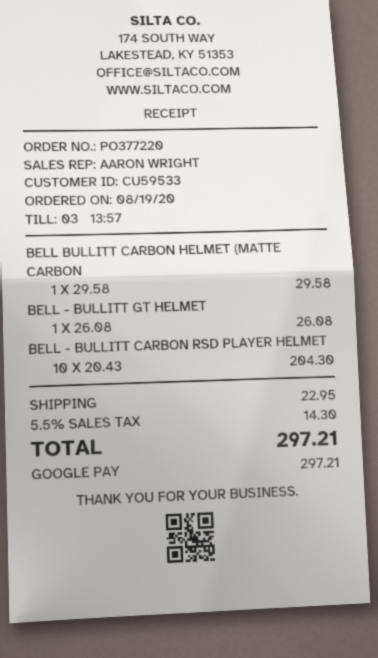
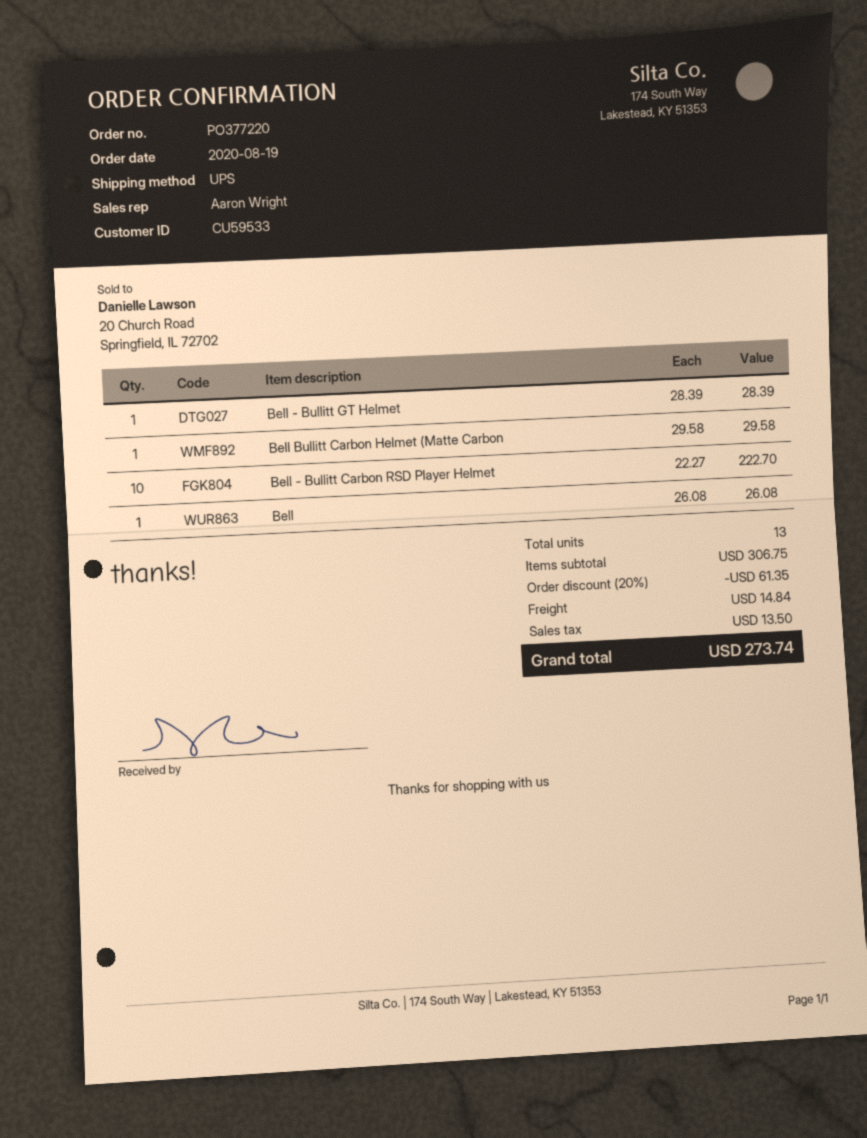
BELL - BULLITT GT HELMET: 1 x 26.08 = 26.08 -> 1 x 28.39 = 28.39
BELL - BULLITT CARBON RSD PLAYER HELMET: 10 x 20.43 = 204.30 -> 10 x 22.27 = 222.70
Bell: none -> 1 x 26.08 = 26.08
discount: none -> 20% = 61.35
shipping: 22.95 -> 14.84
tax: 14.30 -> 13.50
total: 297.21 -> 273.74

